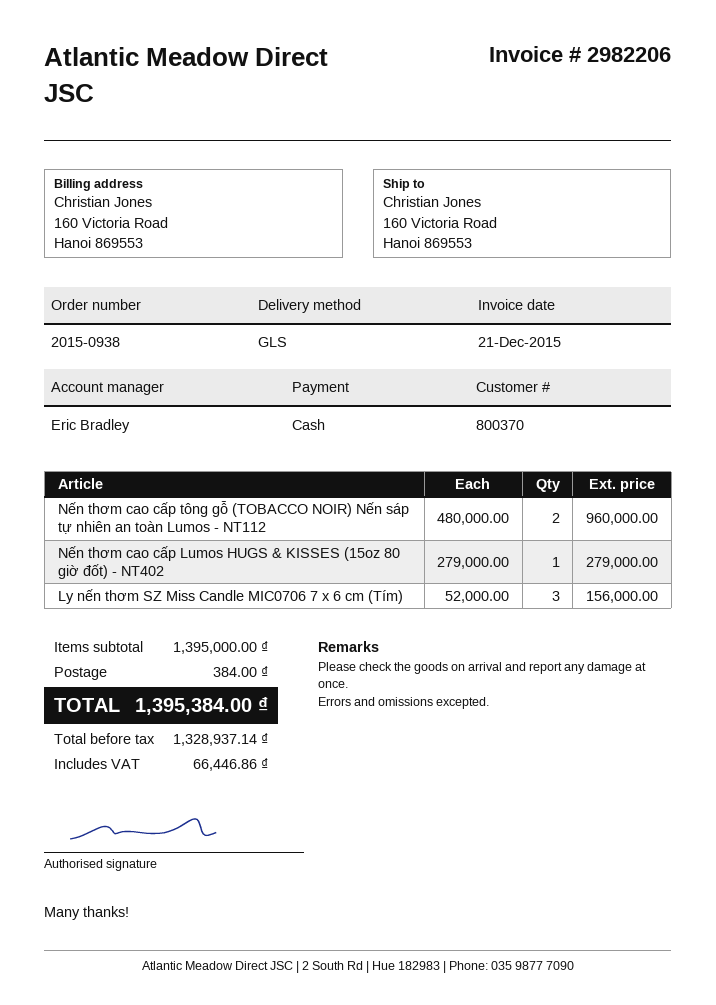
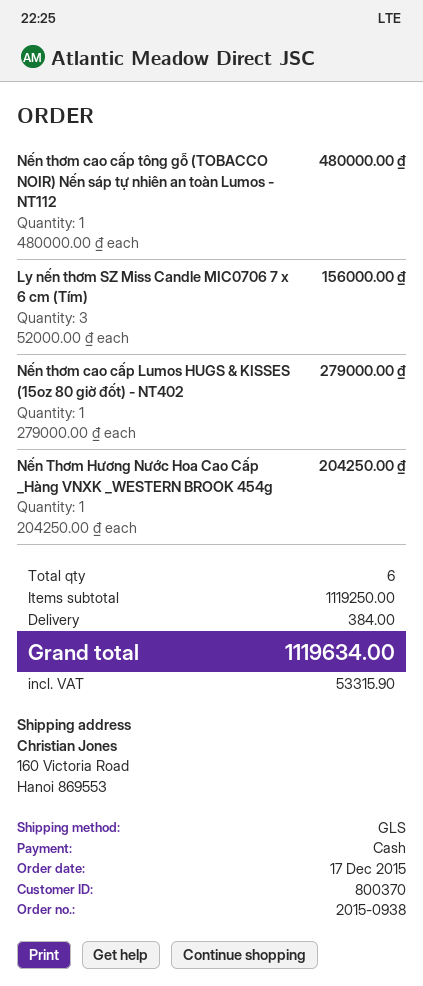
Nến thơm cao cấp tông gỗ (TOBACCO NOIR) Nến sáp tự nhiên an toàn Lumos - NT112: 2 x 480000.00 = 960000.00 -> 1 x 480000.00 = 480000.00
Nến Thơm Hương Nước Hoa Cao Cấp _Hàng VNXK _WESTERN BROOK 454g: none -> 1 x 204250.00 = 204250.00
subtotal: 1395000.00 -> 1119250.00
tax: 66446.86 -> 53315.90
total: 1395384.00 -> 1119634.00

